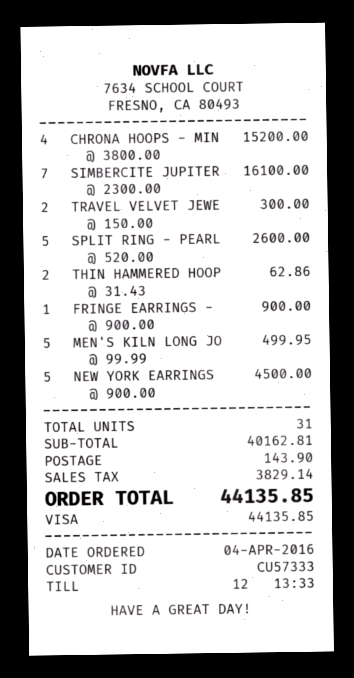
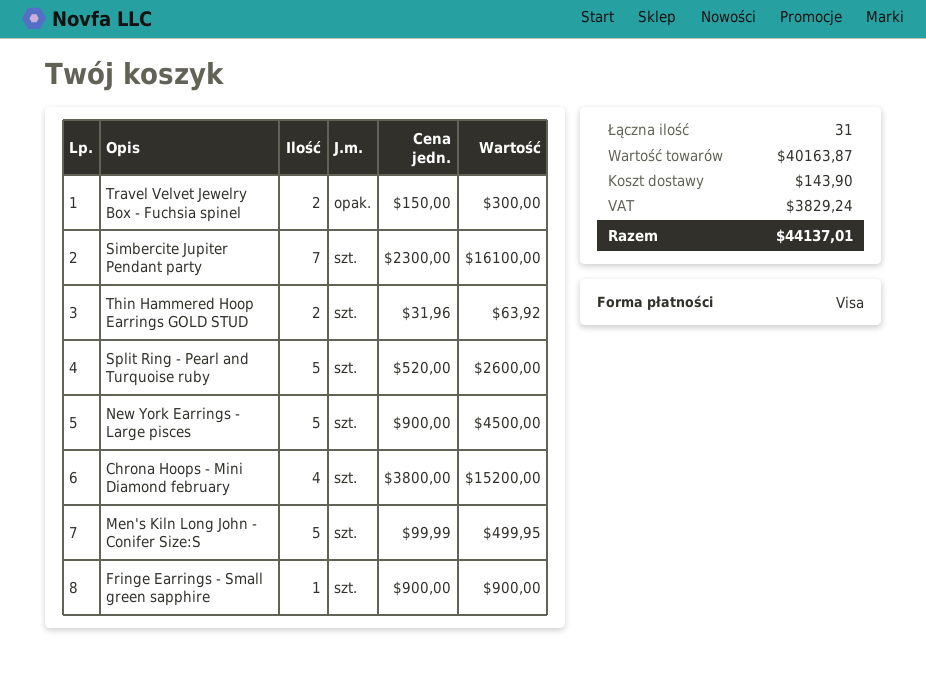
THIN HAMMERED HOOP: 2 x 31.43 = 62.86 -> 2 x 31.96 = 63.92
subtotal: 40162.81 -> 40163.87
tax: 3829.14 -> 3829.24
total: 44135.85 -> 44137.01

